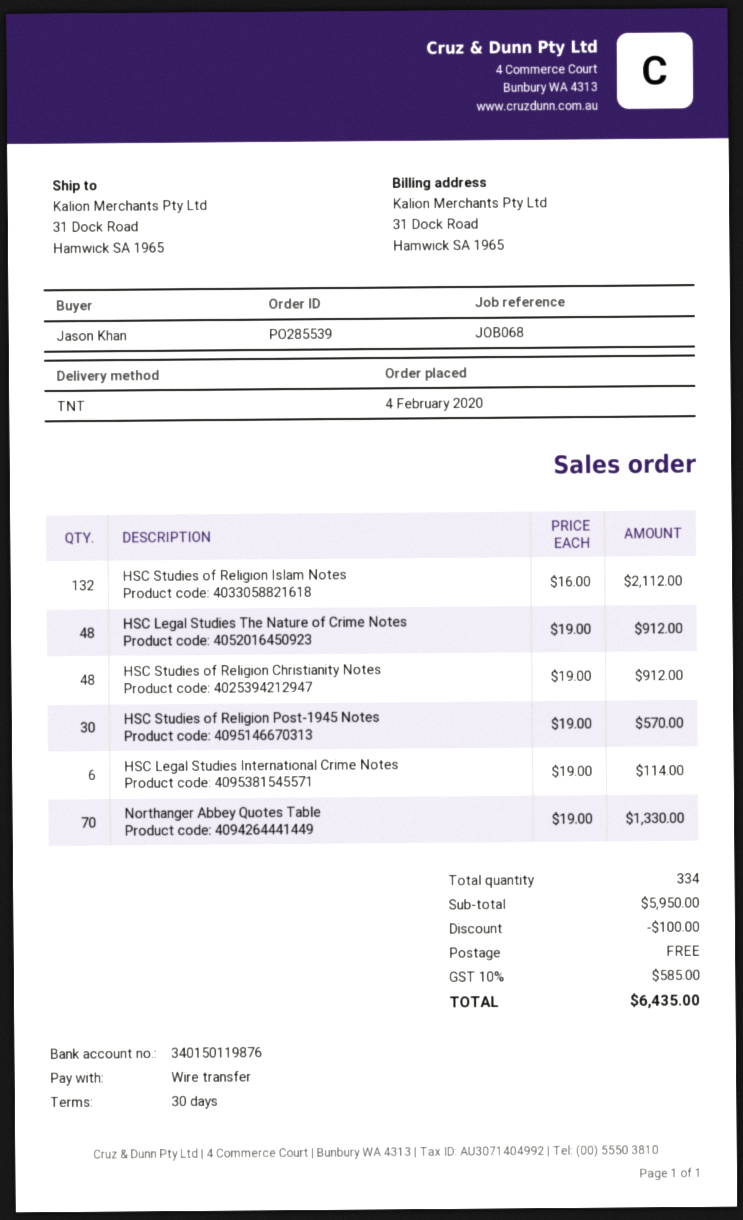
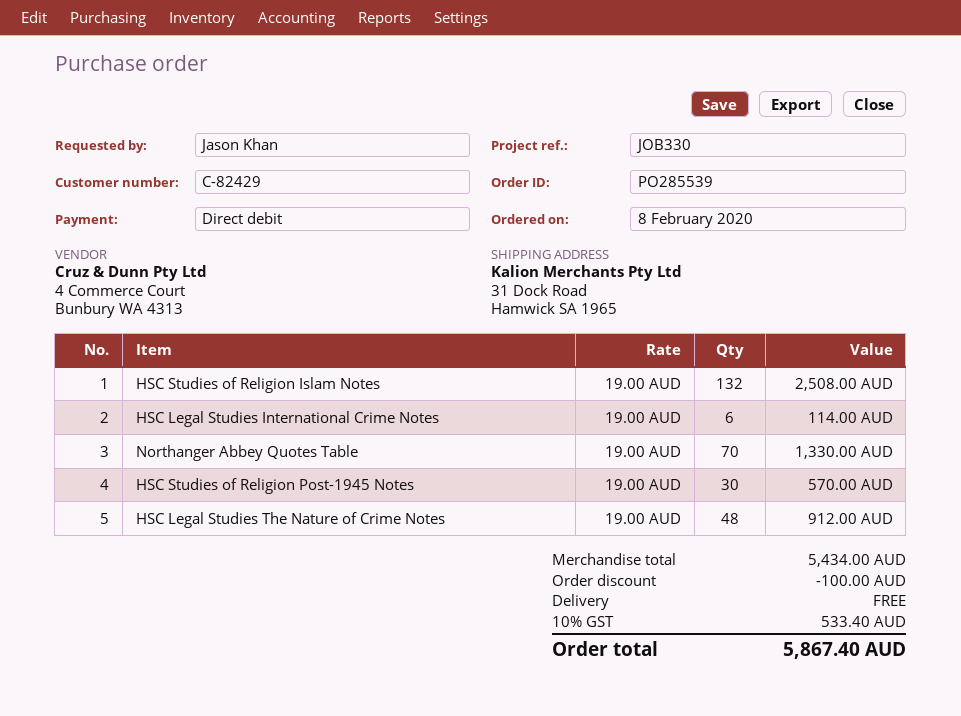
order date: 2020-02-04 -> 2020-02-08
reference: JOB068 -> JOB330
payment method: bank transfer -> direct debit
HSC Studies of Religion Islam Notes: 132 x 16.00 = 2112.00 -> 132 x 19.00 = 2508.00
HSC Studies of Religion Christianity Notes: 48 x 19.00 = 912.00 -> none
subtotal: 5950.00 -> 5434.00
tax: 10% = 585.00 -> 10% = 533.40
total: 6435.00 -> 5867.40

